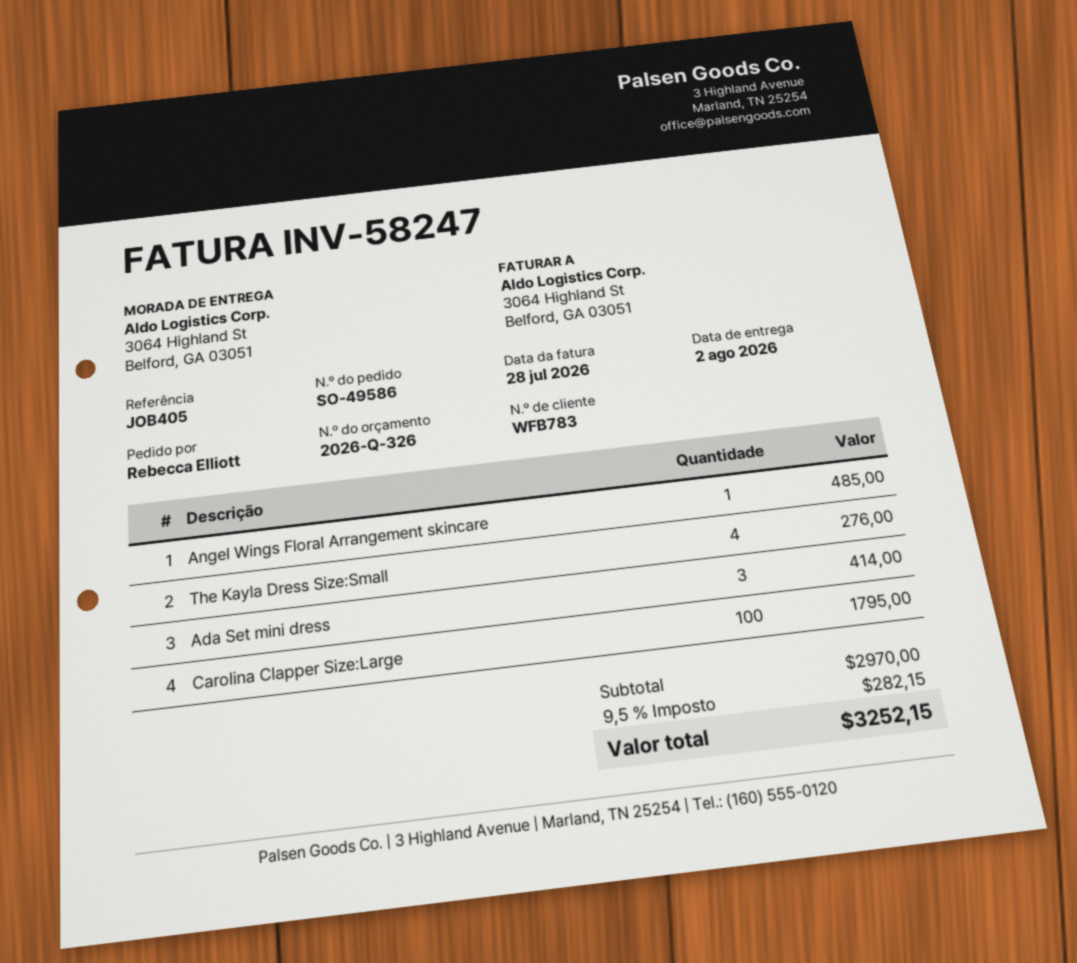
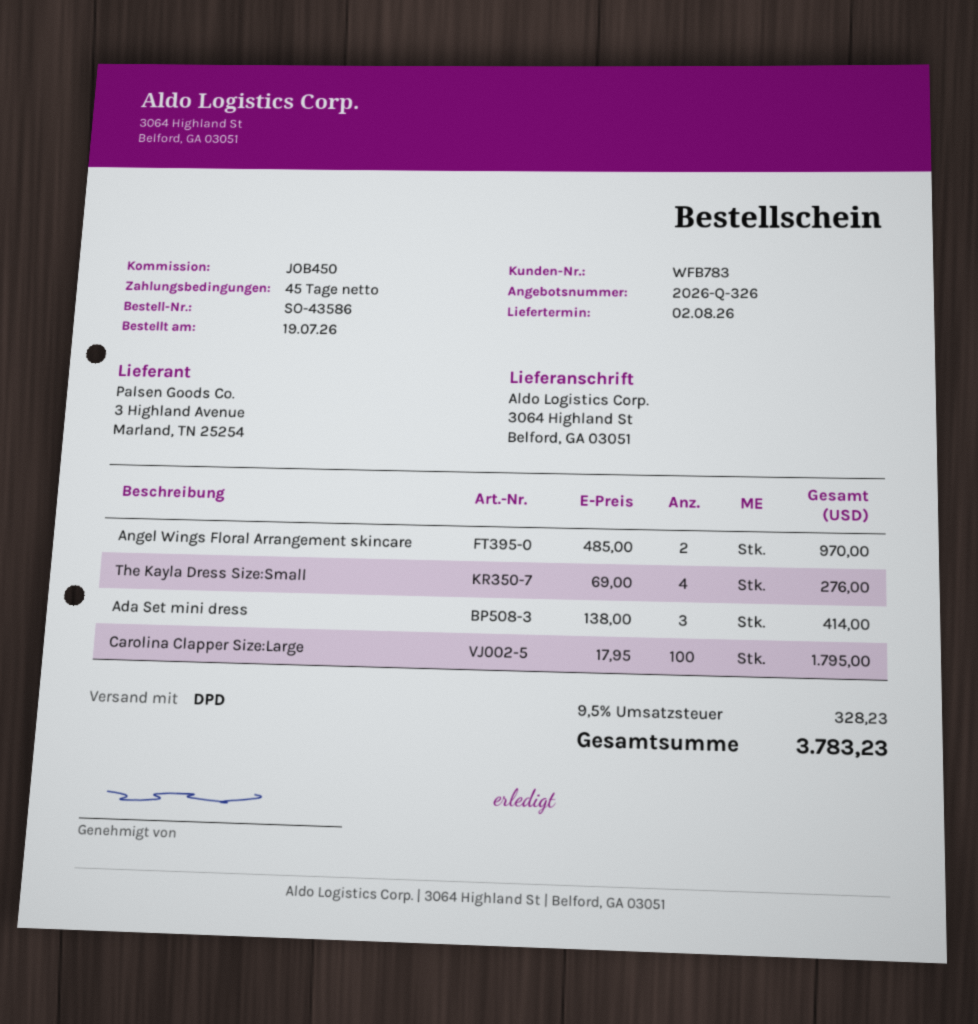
order number: SO-49586 -> SO-43586
reference: JOB405 -> JOB450
Angel Wings Floral Arrangement skincare: 1 for 485.00 -> 2 for 970.00
tax: 9.5% = 282.15 -> 9.5% = 328.23
total: 3252.15 -> 3783.23

